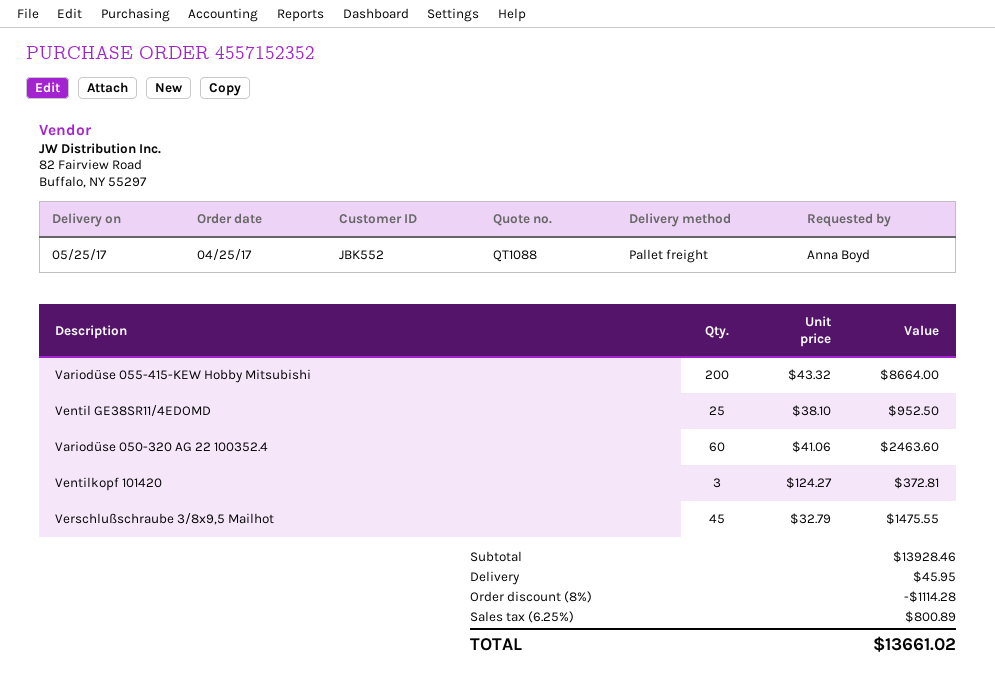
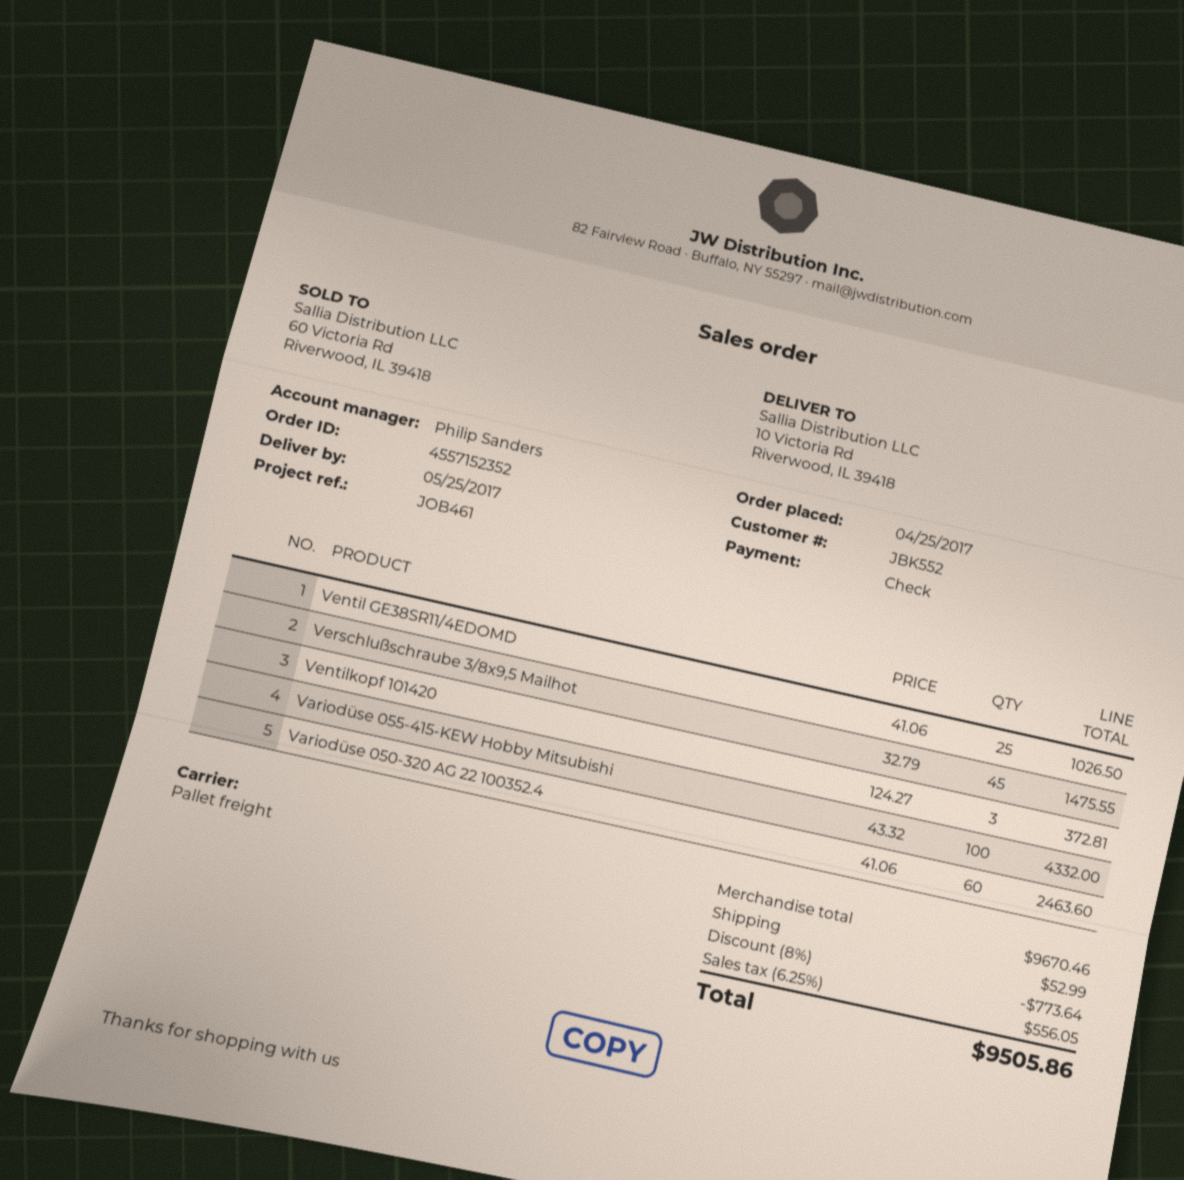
Variodüse 055-415-KEW Hobby Mitsubishi: 200 x 43.32 = 8664.00 -> 100 x 43.32 = 4332.00
Ventil GE38SR11/4EDOMD: 25 x 38.10 = 952.50 -> 25 x 41.06 = 1026.50
subtotal: 13928.46 -> 9670.46
discount: 8% = 1114.28 -> 8% = 773.64
shipping: 45.95 -> 52.99
tax: 6.25% = 800.89 -> 6.25% = 556.05
total: 13661.02 -> 9505.86

